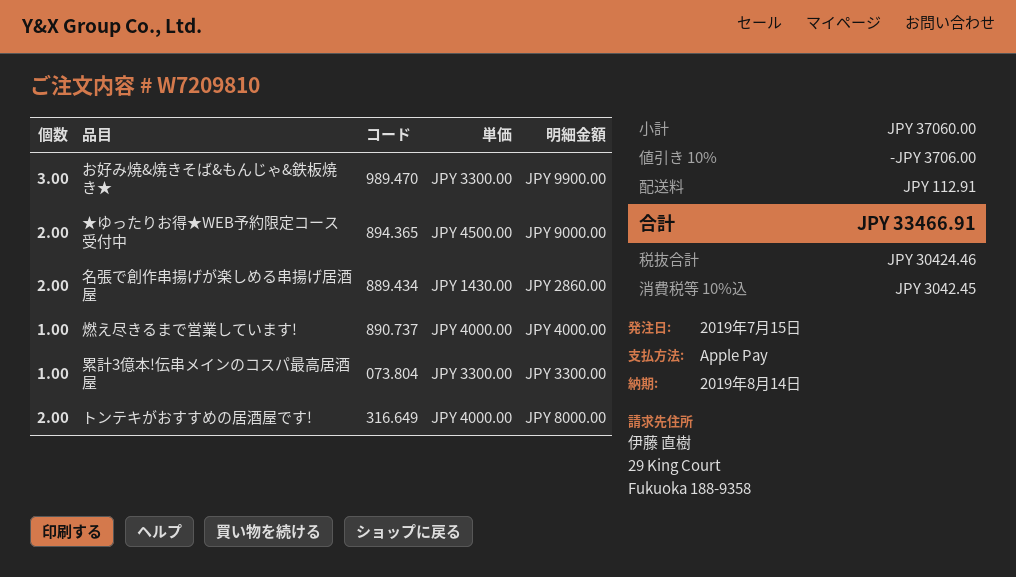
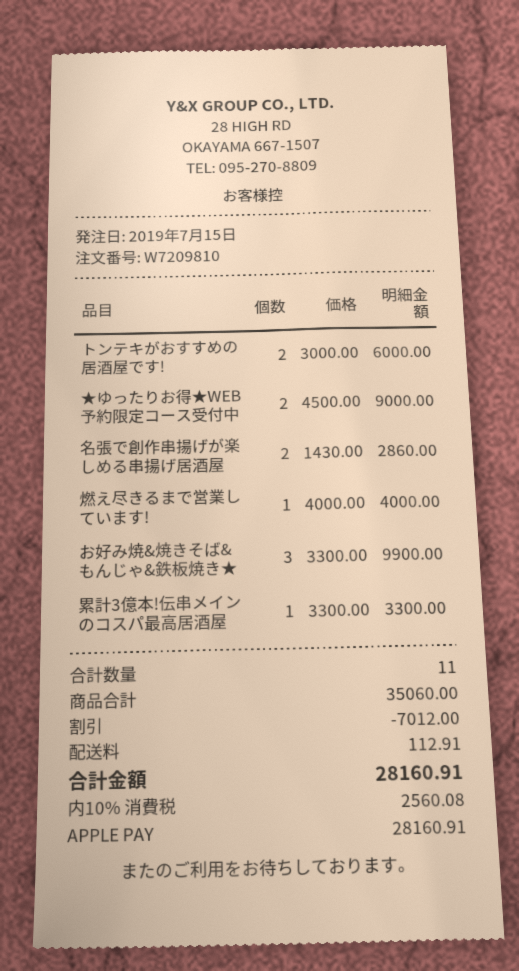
トンテキがおすすめの居酒屋です!: 2 x 4000.00 = 8000.00 -> 2 x 3000.00 = 6000.00
subtotal: 37060.00 -> 35060.00
discount: 3706.00 -> 7012.00
tax: 10% = 3042.45 -> 10% = 2560.08
total: 33466.91 -> 28160.91

